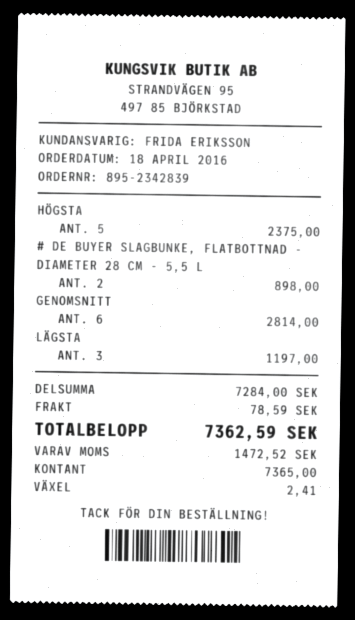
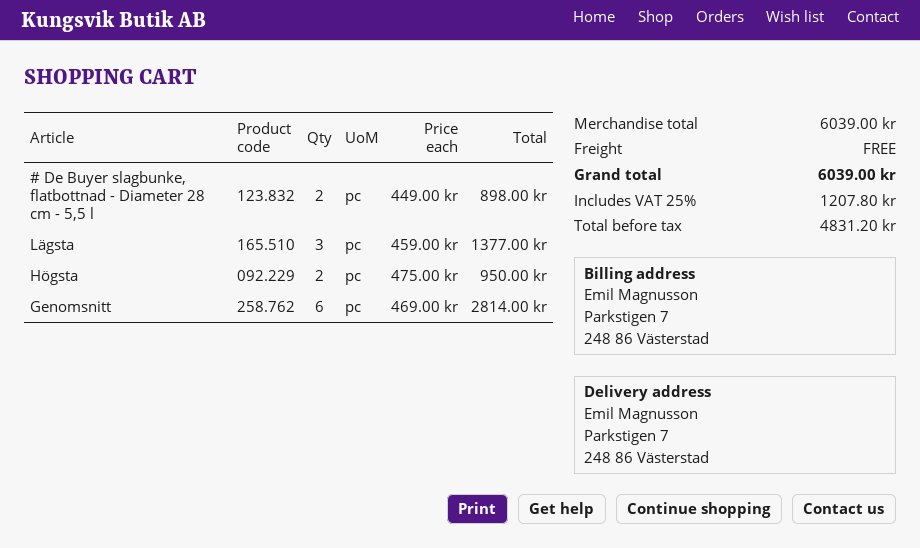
HÖGSTA: 5 for 2375.00 -> 2 for 950.00
LÄGSTA: 3 for 1197.00 -> 3 for 1377.00
subtotal: 7284.00 -> 6039.00
shipping: 78.59 -> 0.00
tax: 1472.52 -> 1207.80
total: 7362.59 -> 6039.00

